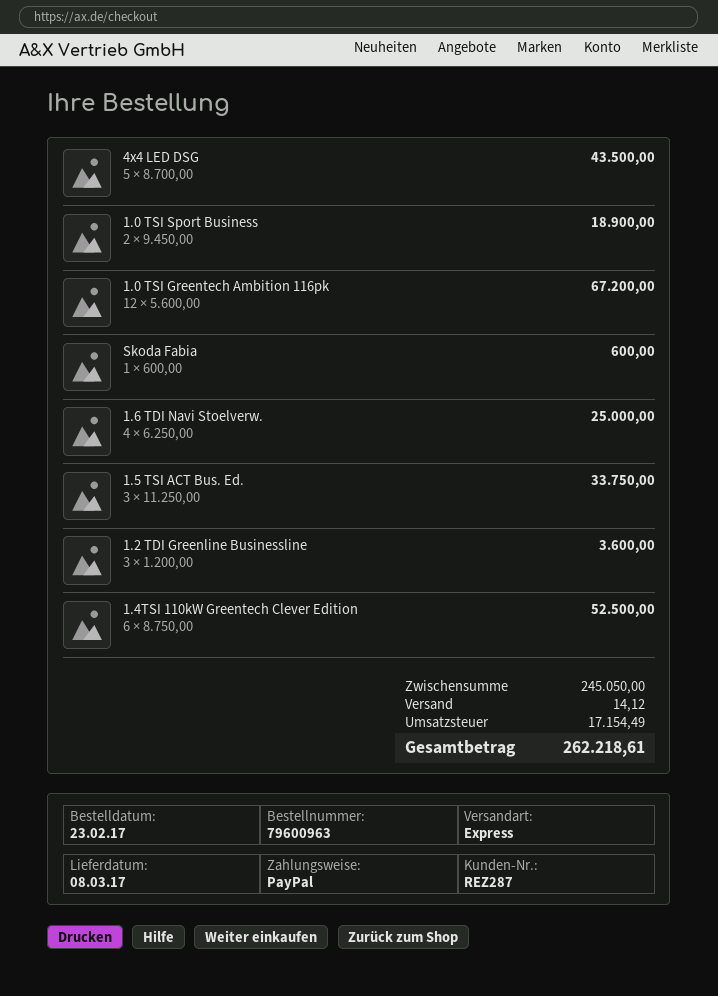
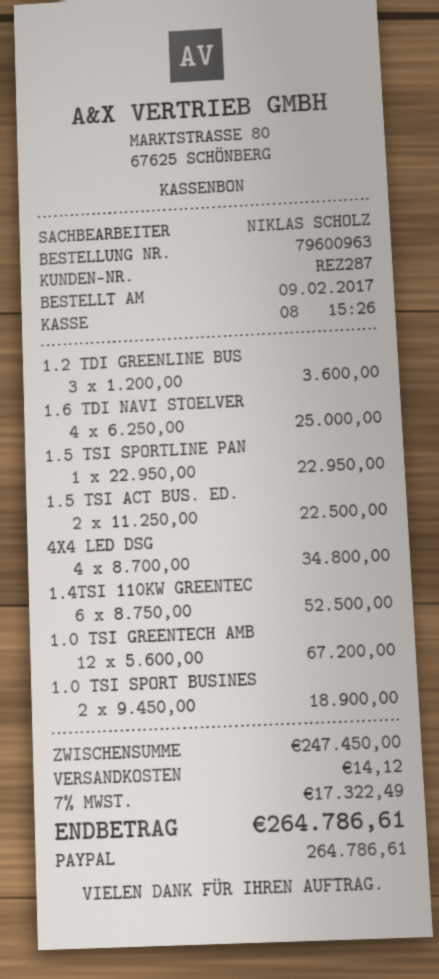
order date: 2017-02-23 -> 2017-02-09
4x4 LED DSG: 5 x 8700.00 = 43500.00 -> 4 x 8700.00 = 34800.00
Skoda Fabia: 1 x 600.00 = 600.00 -> none
1.5 TSI ACT Bus. Ed.: 3 x 11250.00 = 33750.00 -> 2 x 11250.00 = 22500.00
1.5 TSI SPORTLINE PAN: none -> 1 x 22950.00 = 22950.00
subtotal: 245050.00 -> 247450.00
tax: 17154.49 -> 17322.49
total: 262218.61 -> 264786.61

